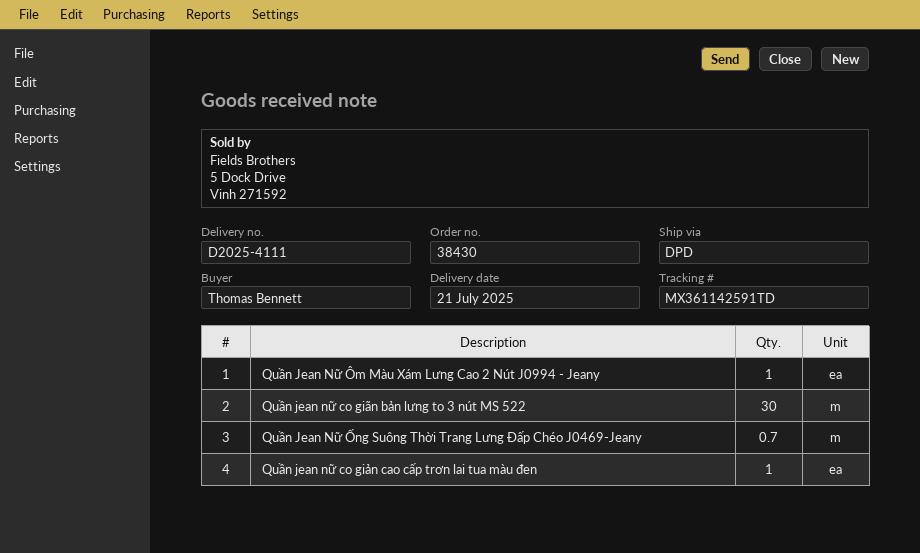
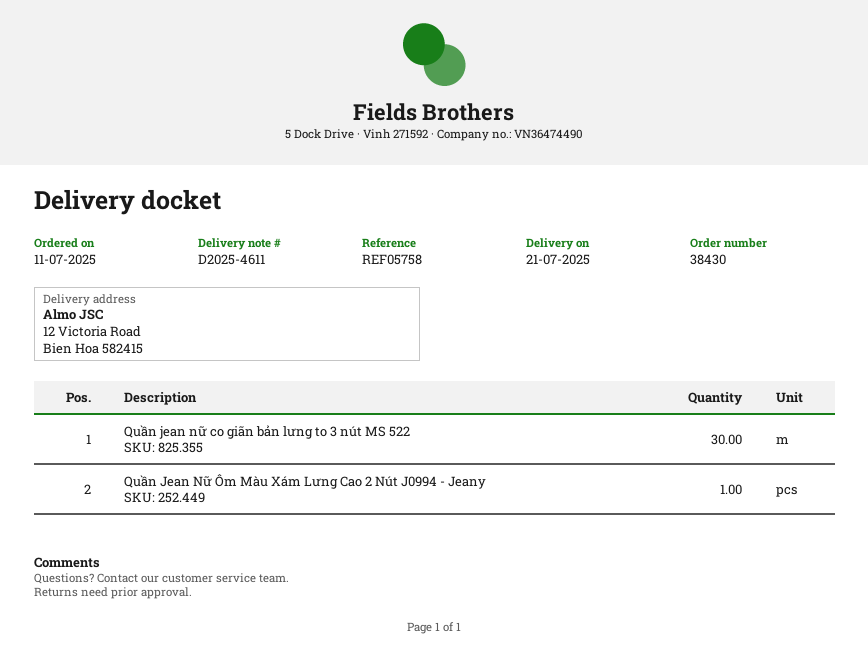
delivery note number: D2025-4111 -> D2025-4611
Quần Jean Nữ Ống Suông Thời Trang Lưng Đấp Chéo J0469-Jeany: 0.7 -> none
Quần jean nữ co giản cao cấp trơn lai tua màu đen: 1 -> none

